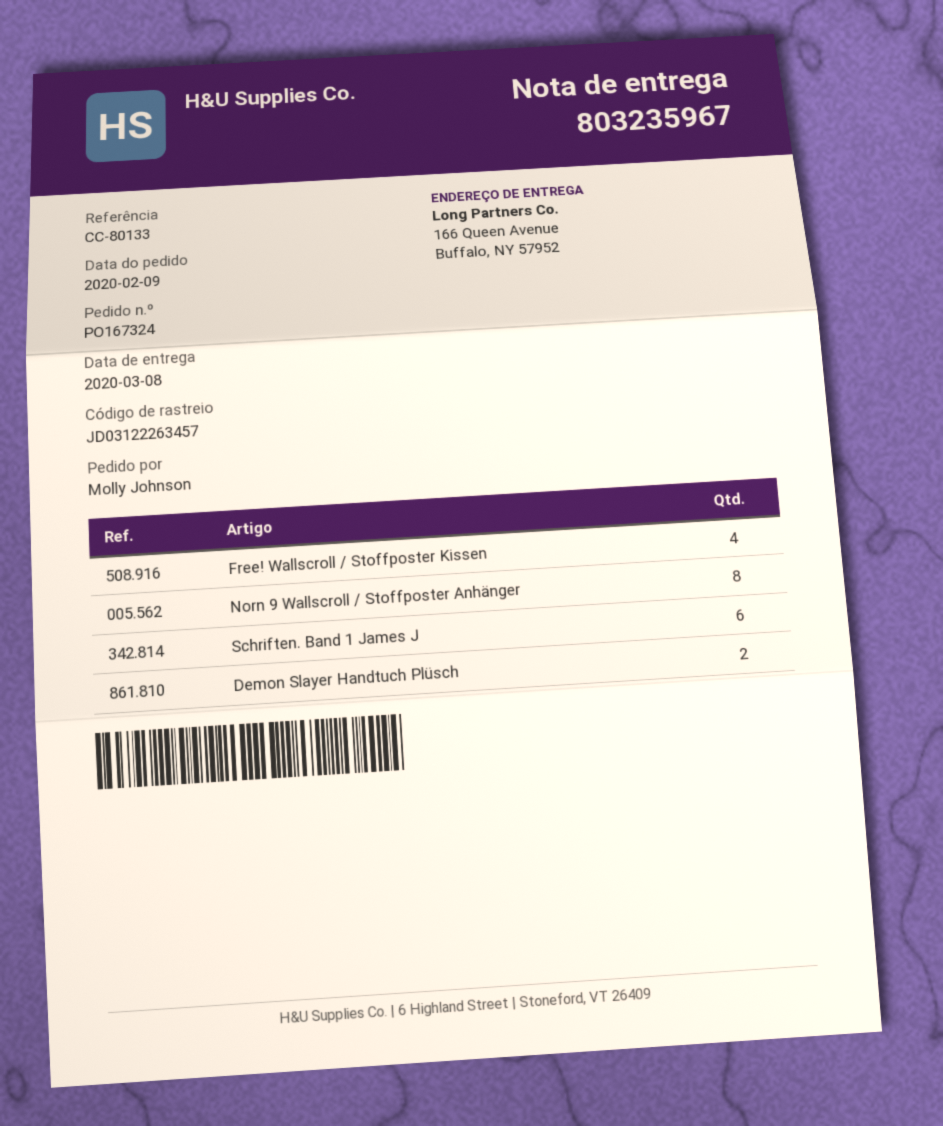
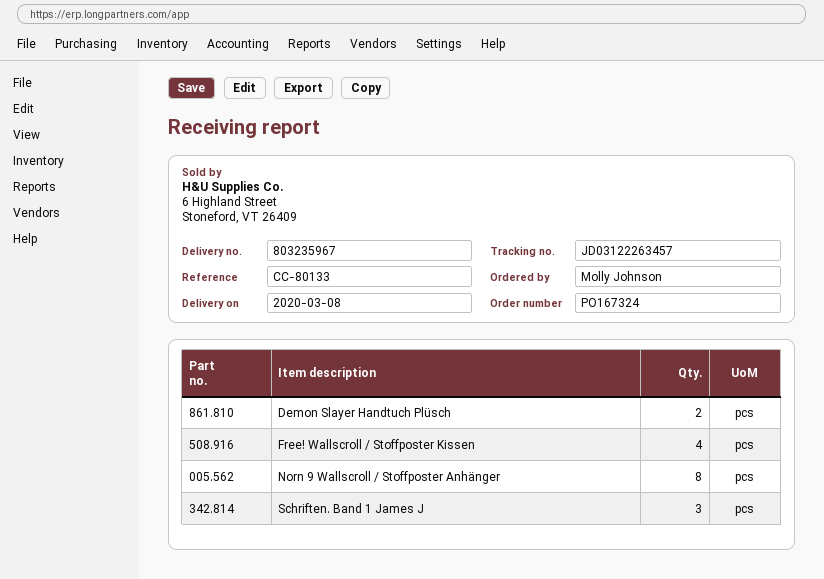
Schriften. Band 1 James J: 6 -> 3

